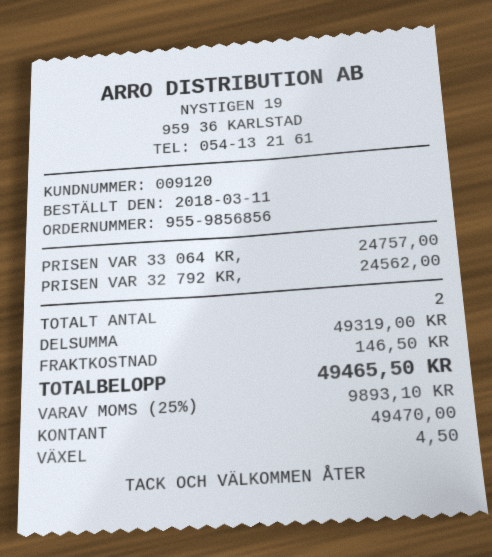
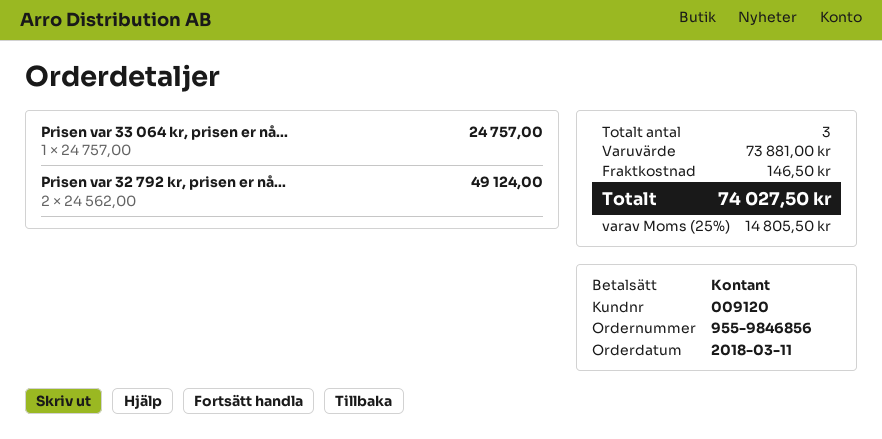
order number: 955-9856856 -> 955-9846856
PRISEN VAR 32 792 KR,: 1 x 24562.00 = 24562.00 -> 2 x 24562.00 = 49124.00
total quantity: 2 -> 3
subtotal: 49319.00 -> 73881.00
tax: 25% = 9893.10 -> 25% = 14805.50
total: 49465.50 -> 74027.50

